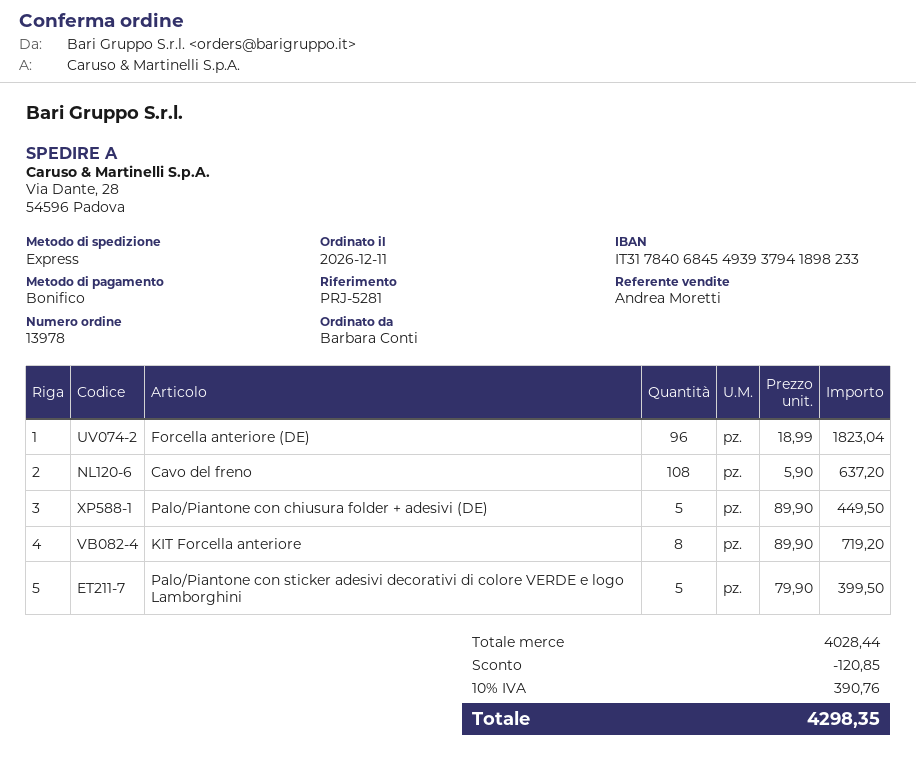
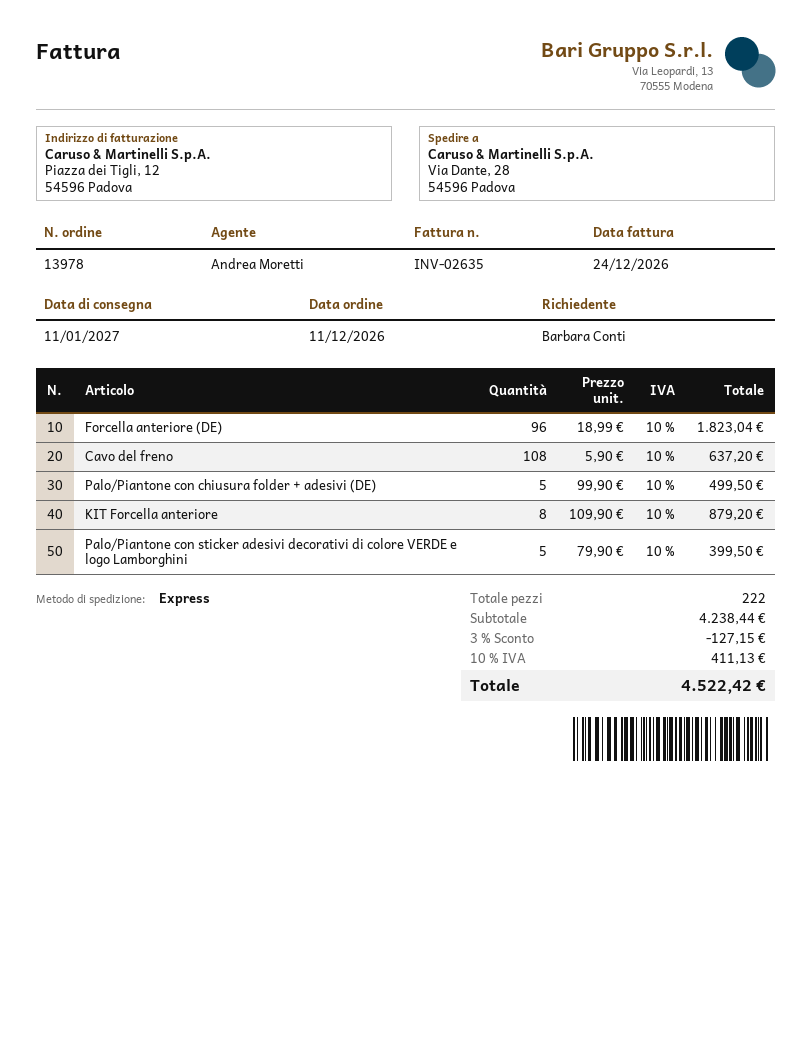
Palo/Piantone con chiusura folder + adesivi (DE): 5 x 89.90 = 449.50 -> 5 x 99.90 = 499.50
KIT Forcella anteriore: 8 x 89.90 = 719.20 -> 8 x 109.90 = 879.20
subtotal: 4028.44 -> 4238.44
discount: 120.85 -> 127.15
tax: 10% = 390.76 -> 10% = 411.13
total: 4298.35 -> 4522.42

